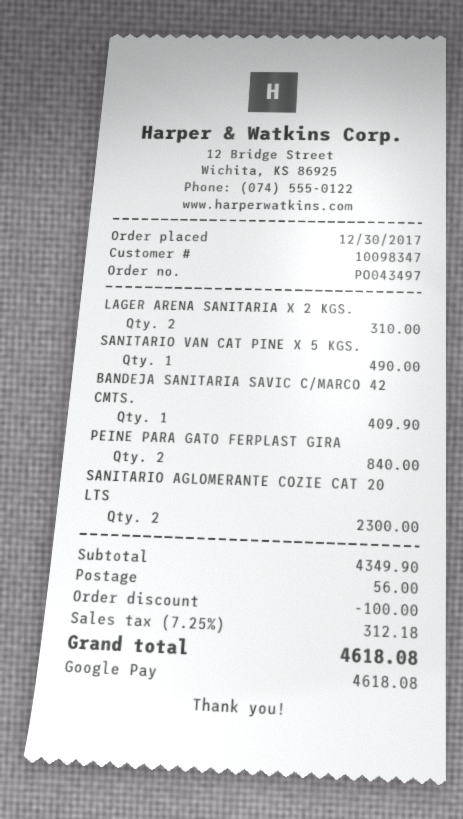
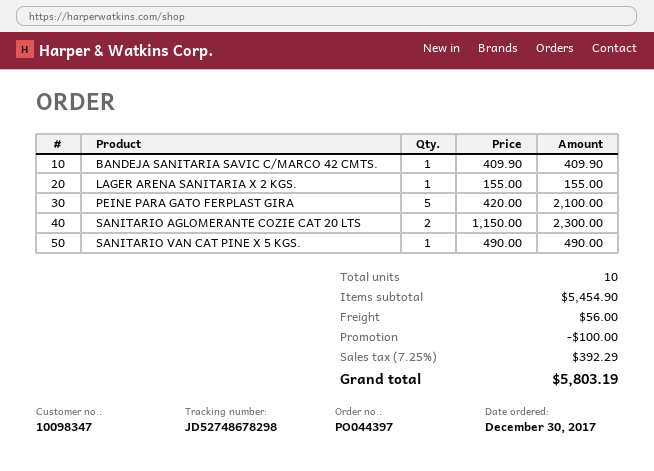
order number: PO043497 -> PO044397
LAGER ARENA SANITARIA X 2 KGS.: 2 for 310.00 -> 1 for 155.00
PEINE PARA GATO FERPLAST GIRA: 2 for 840.00 -> 5 for 2100.00
subtotal: 4349.90 -> 5454.90
tax: 7.25% = 312.18 -> 7.25% = 392.29
total: 4618.08 -> 5803.19

